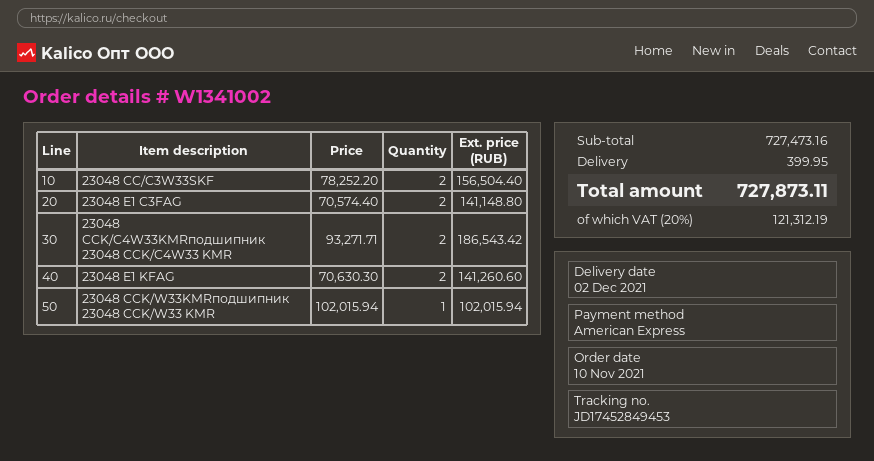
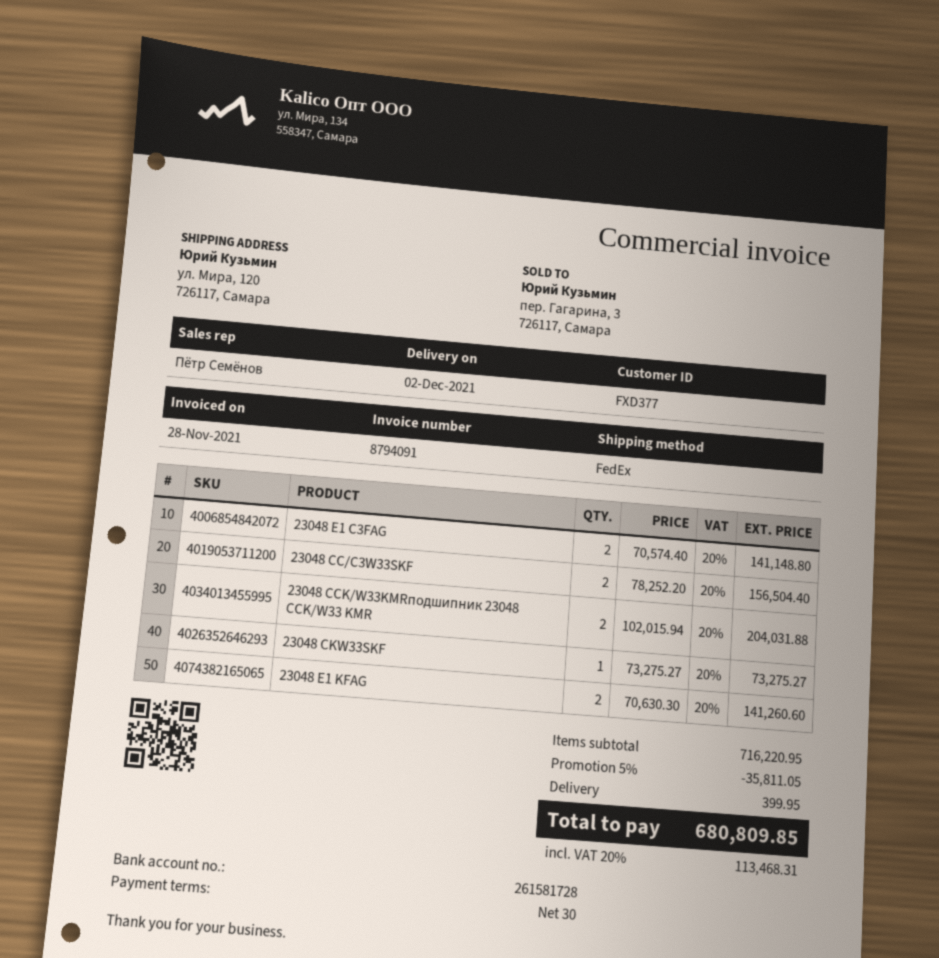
23048 CCK/C4W33KMRподшипник 23048 CCK/C4W33 KMR: 2 x 93271.71 = 186543.42 -> none
23048 CCK/W33KMRподшипник 23048 CCK/W33 KMR: 1 x 102015.94 = 102015.94 -> 2 x 102015.94 = 204031.88
23048 CKW33SKF: none -> 1 x 73275.27 = 73275.27
subtotal: 727473.16 -> 716220.95
discount: none -> 5% = 35811.05
tax: 20% = 121312.19 -> 20% = 113468.31
total: 727873.11 -> 680809.85

